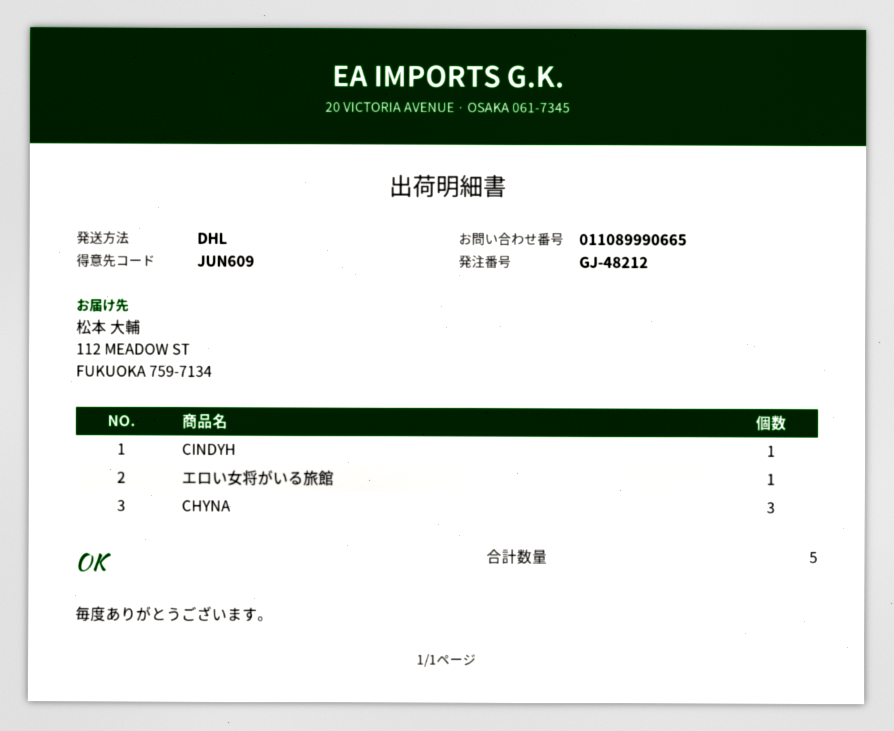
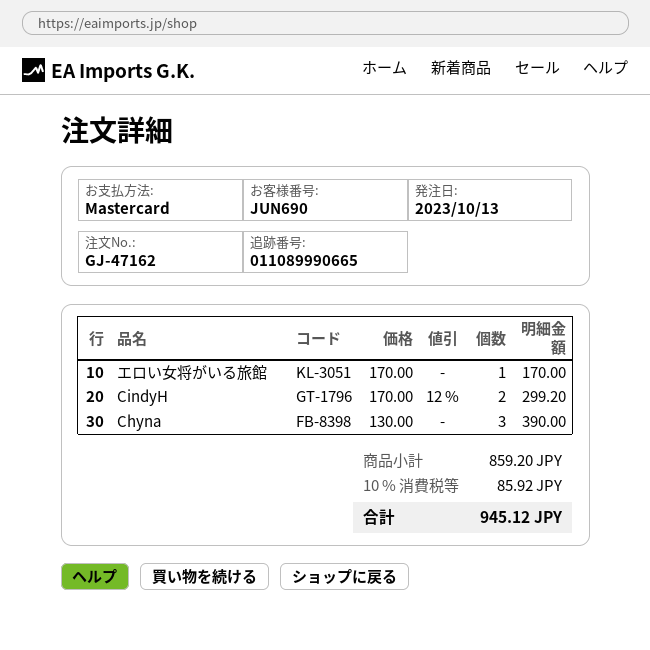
order number: GJ-48212 -> GJ-47162
customer number: JUN609 -> JUN690
CINDYH: 1 -> 2

